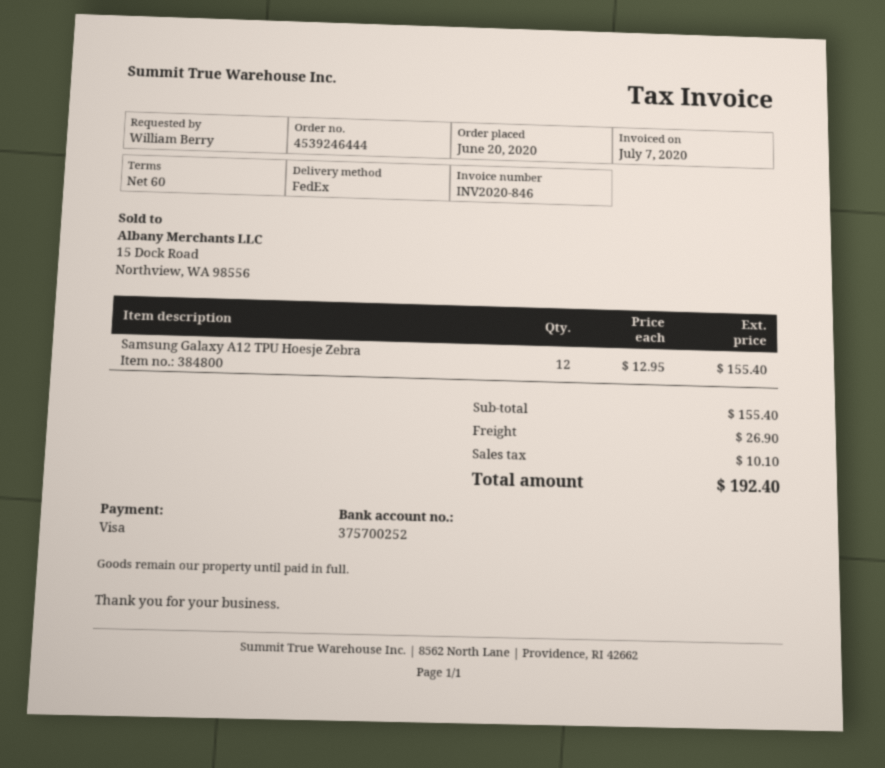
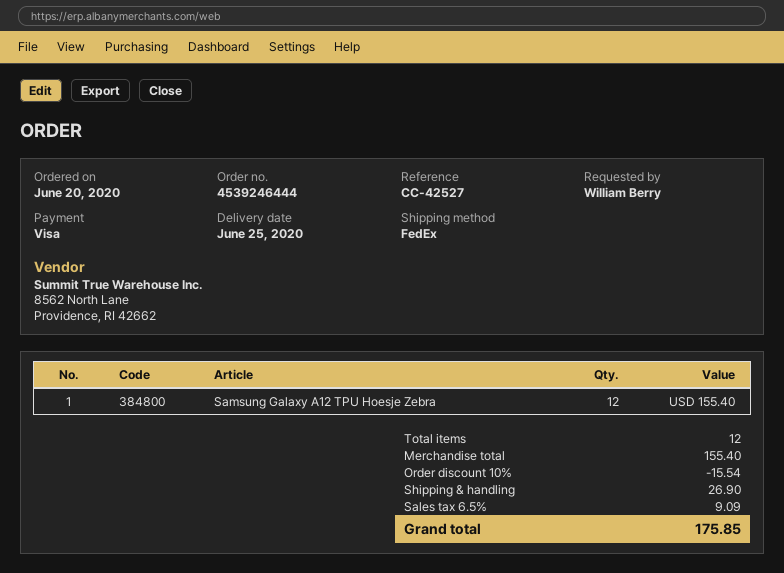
discount: none -> 10% = 15.54
tax: 10.10 -> 9.09
total: 192.40 -> 175.85

